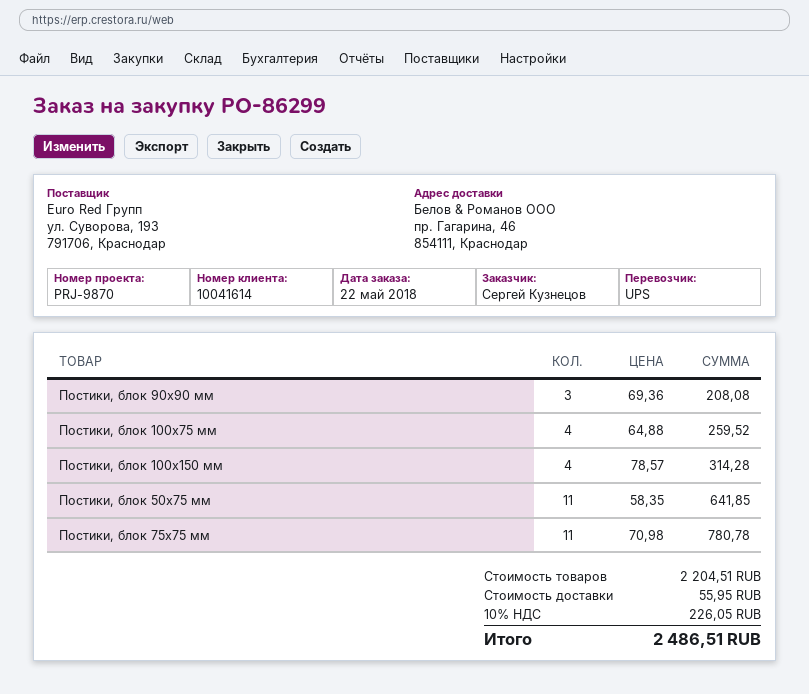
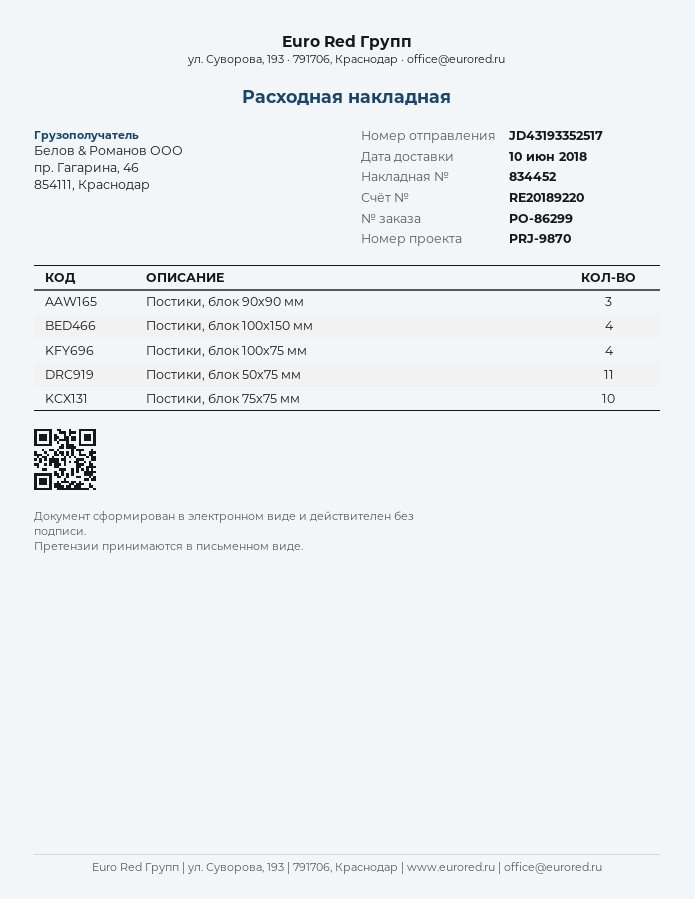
Постики, блок 75х75 мм: 11 -> 10

